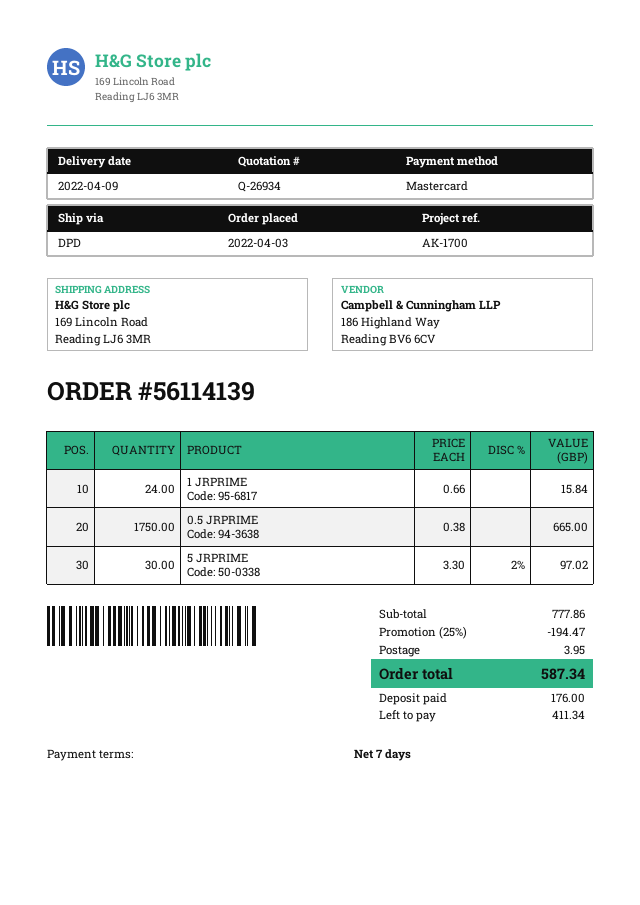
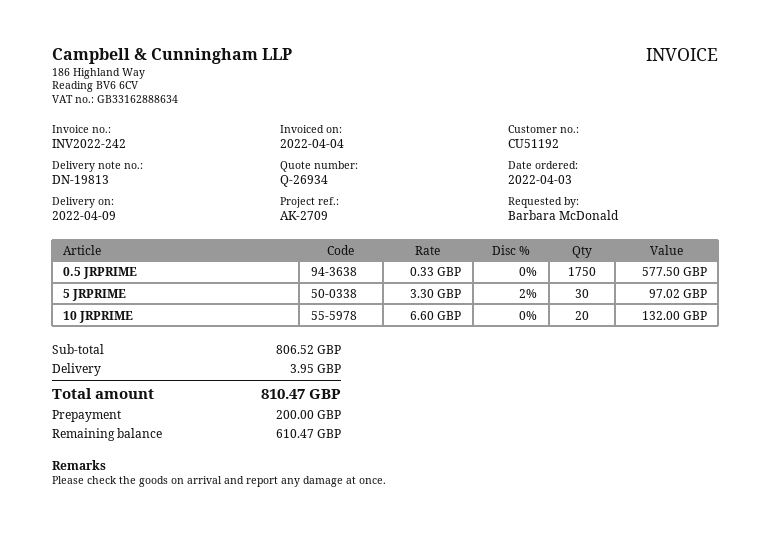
reference: AK-1700 -> AK-2709
1 JRPRIME: 24 x 0.66 = 15.84 -> none
0.5 JRPRIME: 1750 x 0.38 = 665.00 -> 1750 x 0.33 = 577.50
10 JRPRIME: none -> 20 x 6.60 = 132.00
subtotal: 777.86 -> 806.52
discount: 25% = 194.47 -> none
total: 587.34 -> 810.47
deposit: 176.00 -> 200.00
balance: 411.34 -> 610.47

